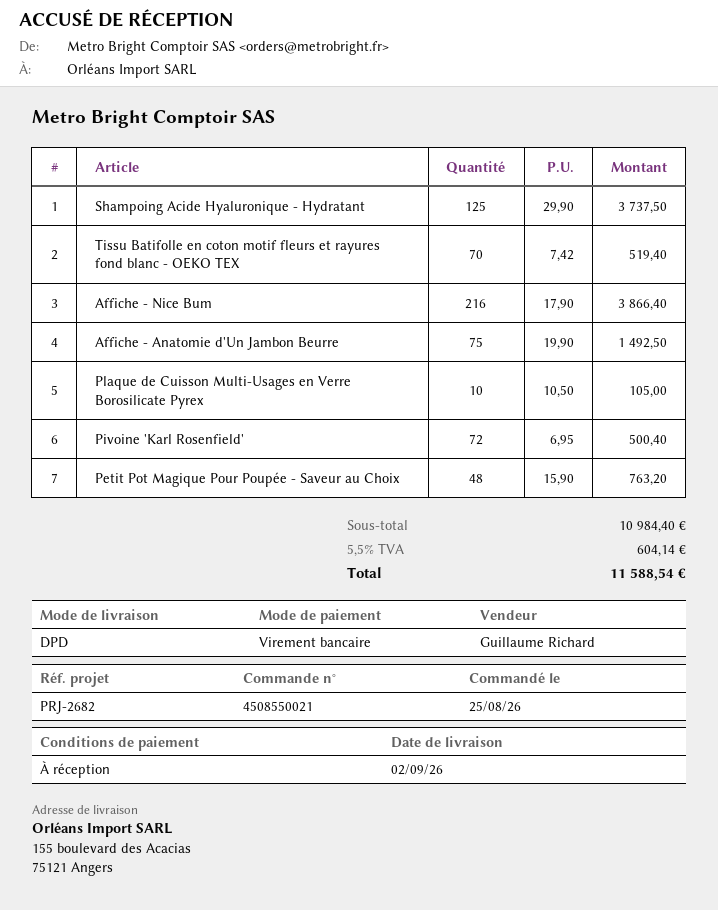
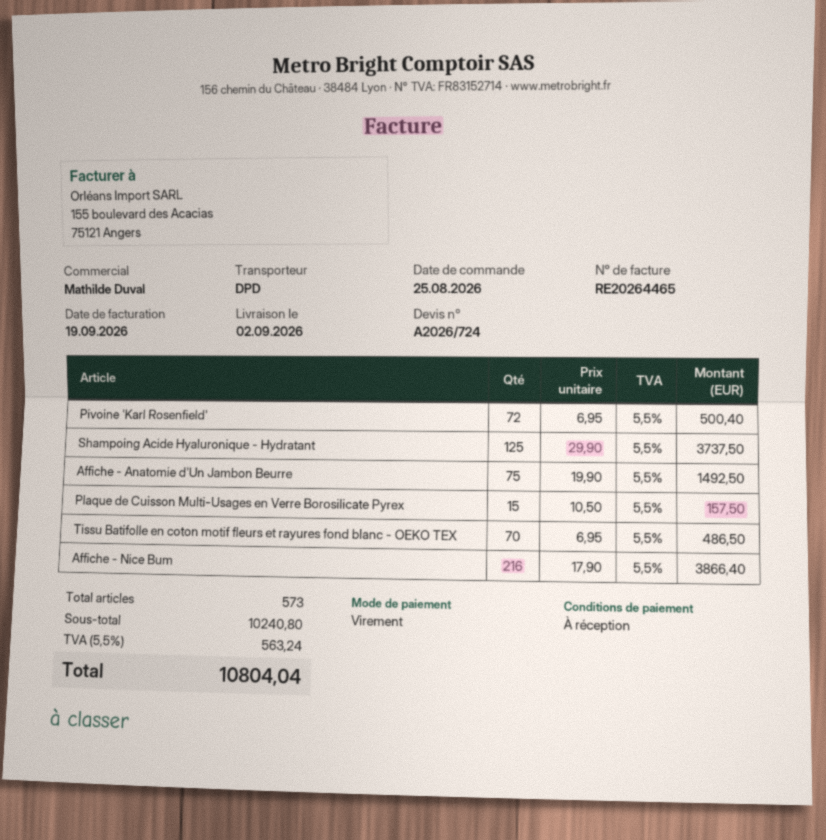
sales rep: Guillaume Richard -> Mathilde Duval
Tissu Batifolle en coton motif fleurs et rayures fond blanc - OEKO TEX: 70 x 7.42 = 519.40 -> 70 x 6.95 = 486.50
Plaque de Cuisson Multi-Usages en Verre Borosilicate Pyrex: 10 x 10.50 = 105.00 -> 15 x 10.50 = 157.50
Petit Pot Magique Pour Poupée - Saveur au Choix: 48 x 15.90 = 763.20 -> none
subtotal: 10984.40 -> 10240.80
tax: 5.5% = 604.14 -> 5.5% = 563.24
total: 11588.54 -> 10804.04

